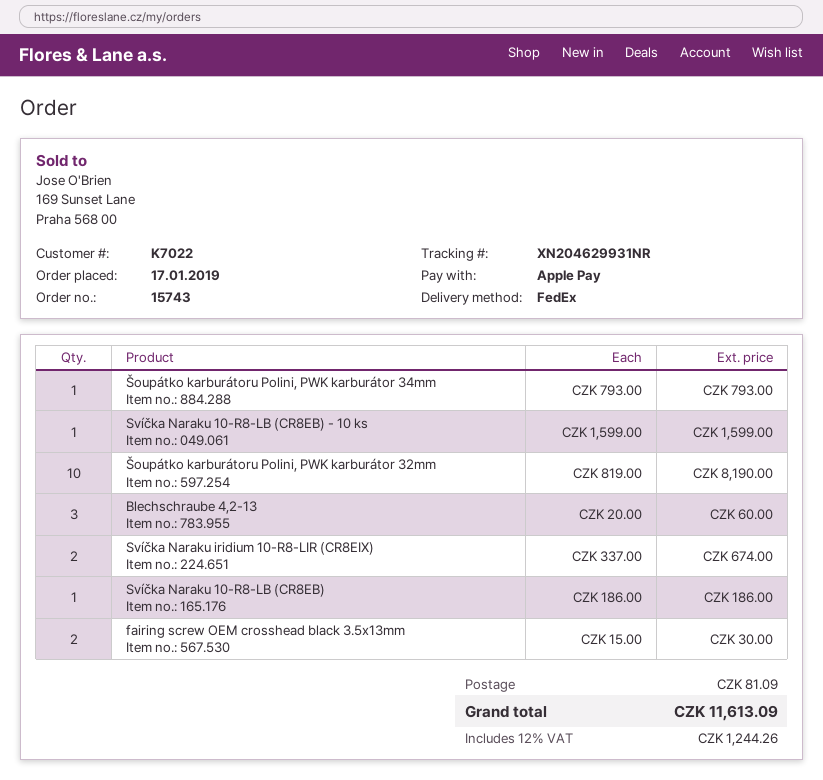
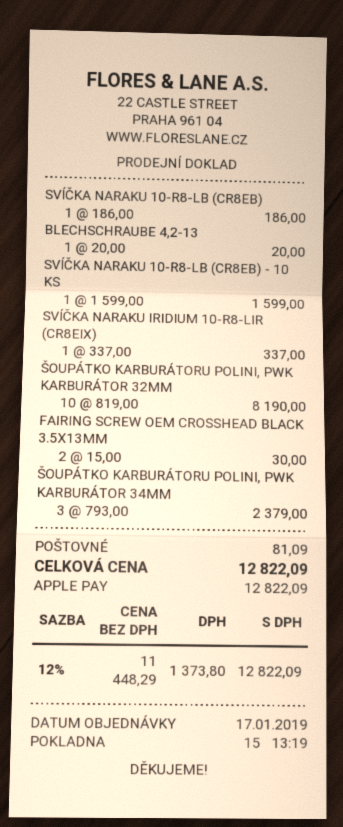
Šoupátko karburátoru Polini, PWK karburátor 34mm: 1 x 793.00 = 793.00 -> 3 x 793.00 = 2379.00
Blechschraube 4,2-13: 3 x 20.00 = 60.00 -> 1 x 20.00 = 20.00
Svíčka Naraku iridium 10-R8-LIR (CR8EIX): 2 x 337.00 = 674.00 -> 1 x 337.00 = 337.00
tax: 12% = 1244.26 -> 12% = 1373.80
total: 11613.09 -> 12822.09

